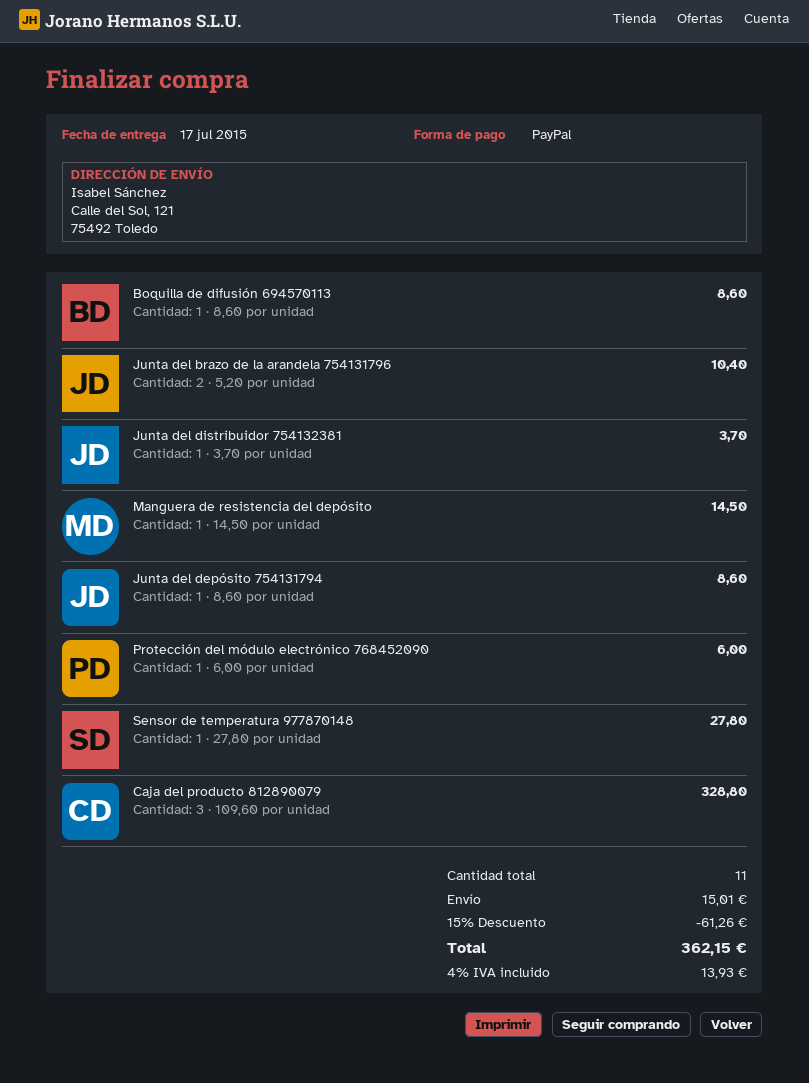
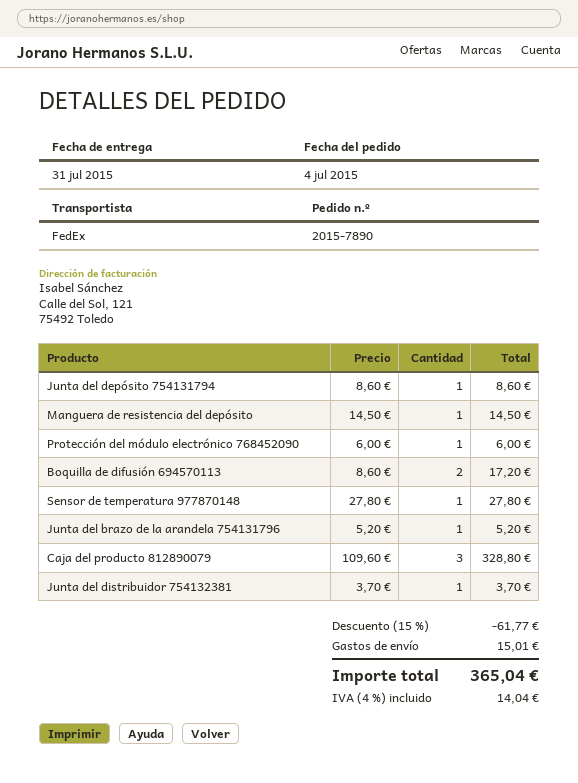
delivery date: 2015-07-17 -> 2015-07-31
Boquilla de difusión 694570113: 1 x 8.60 = 8.60 -> 2 x 8.60 = 17.20
Junta del brazo de la arandela 754131796: 2 x 5.20 = 10.40 -> 1 x 5.20 = 5.20
discount: 15% = 61.26 -> 15% = 61.77
tax: 4% = 13.93 -> 4% = 14.04
total: 362.15 -> 365.04

